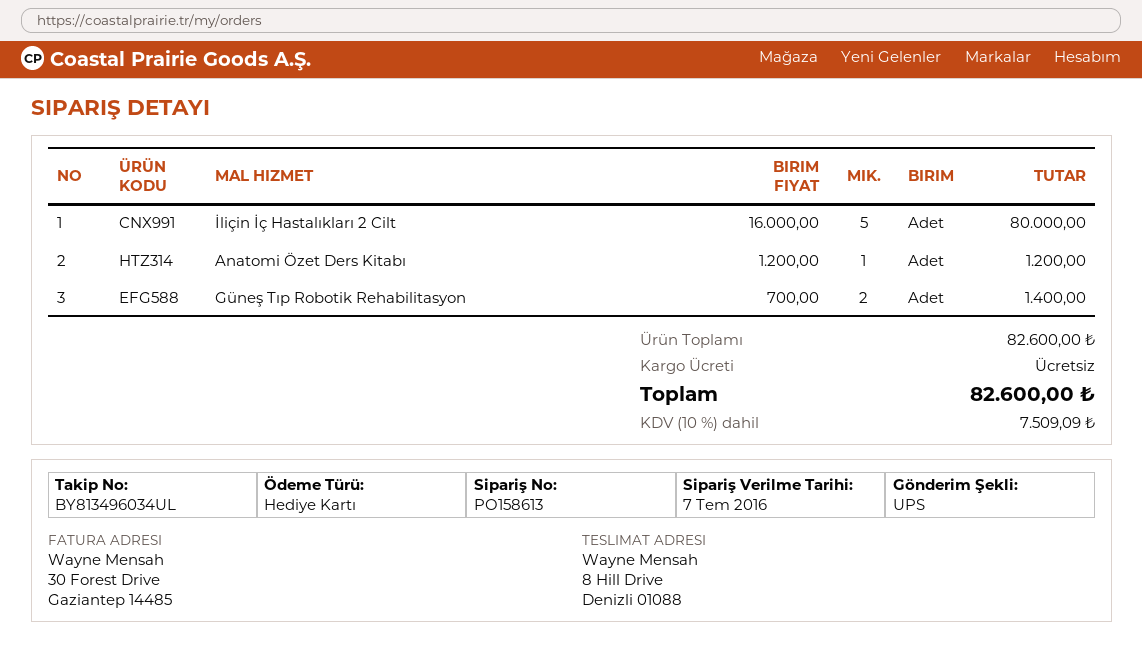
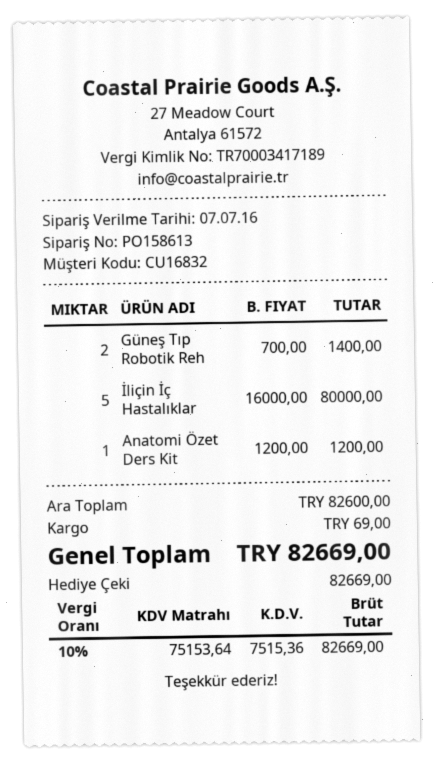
shipping: 0.00 -> 69.00
tax: 10% = 7509.09 -> 10% = 7515.36
total: 82600.00 -> 82669.00

